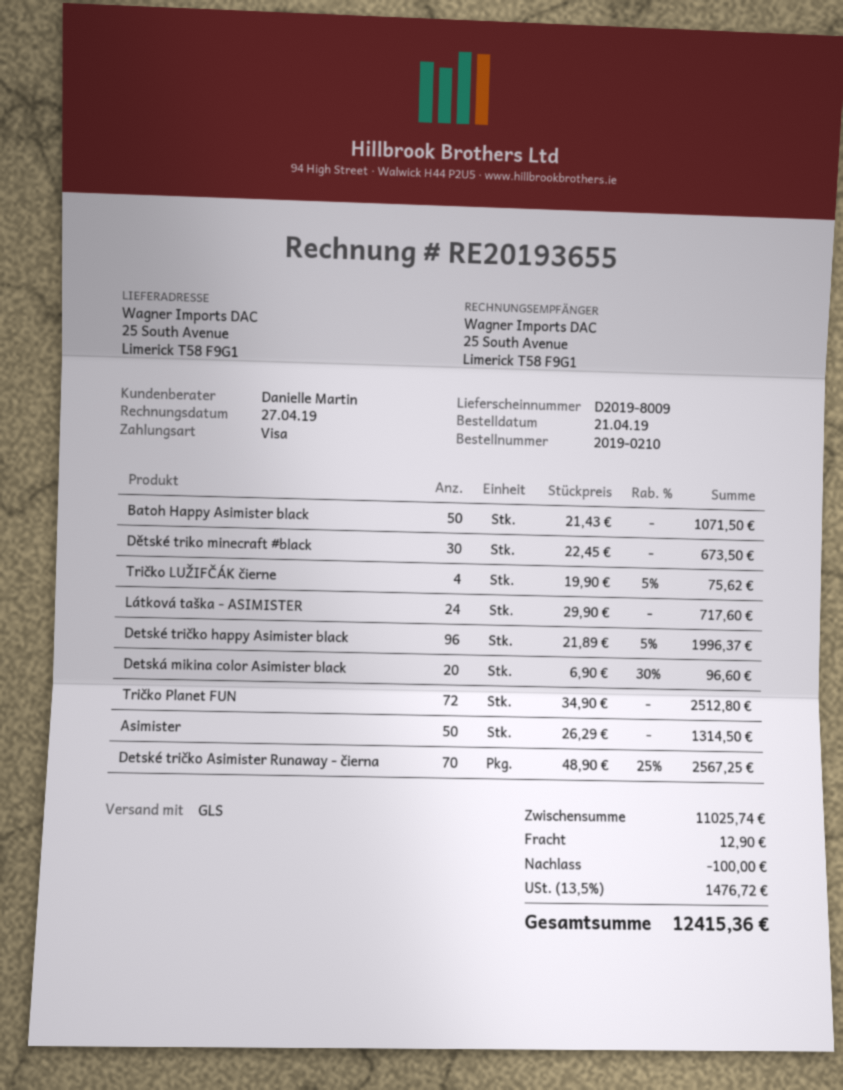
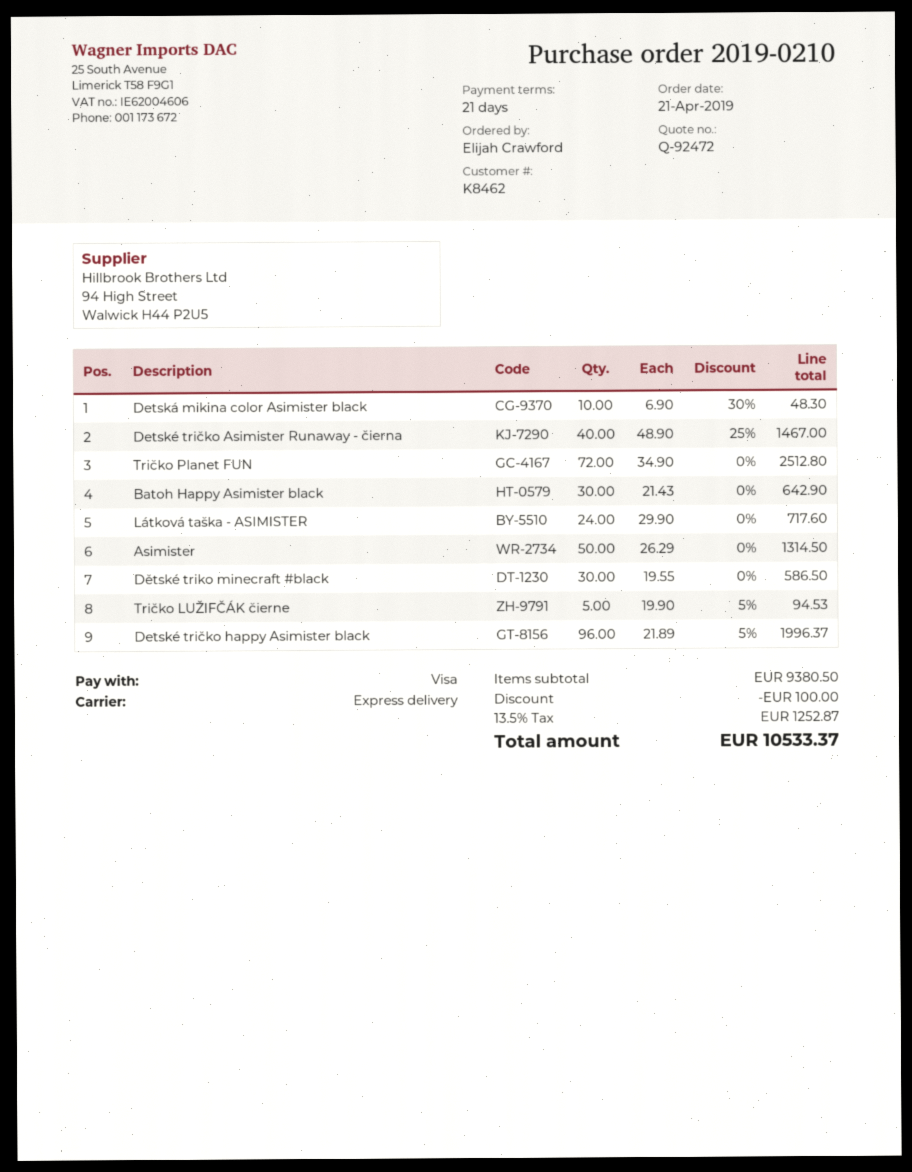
shipping method: GLS -> express
Batoh Happy Asimister black: 50 x 21.43 = 1071.50 -> 30 x 21.43 = 642.90
Dětské triko minecraft #black: 30 x 22.45 = 673.50 -> 30 x 19.55 = 586.50
Tričko LUŽIFČÁK čierne: 4 x 19.90 - 5% = 75.62 -> 5 x 19.90 - 5% = 94.53
Detská mikina color Asimister black: 20 x 6.90 - 30% = 96.60 -> 10 x 6.90 - 30% = 48.30
Detské tričko Asimister Runaway - čierna: 70 x 48.90 - 25% = 2567.25 -> 40 x 48.90 - 25% = 1467.00
subtotal: 11025.74 -> 9380.50
shipping: 12.90 -> none
tax: 13.5% = 1476.72 -> 13.5% = 1252.87
total: 12415.36 -> 10533.37

